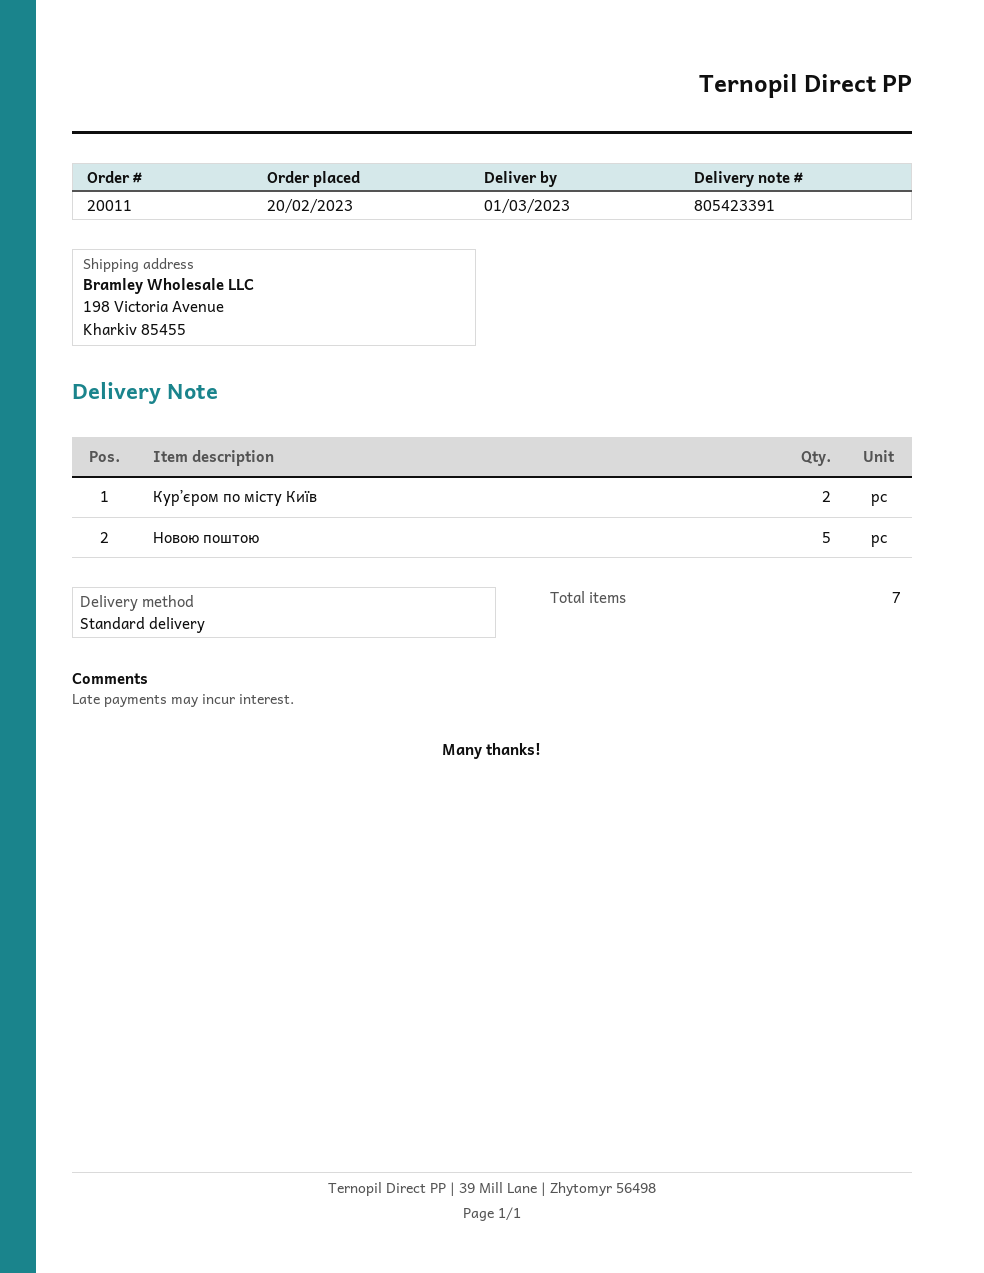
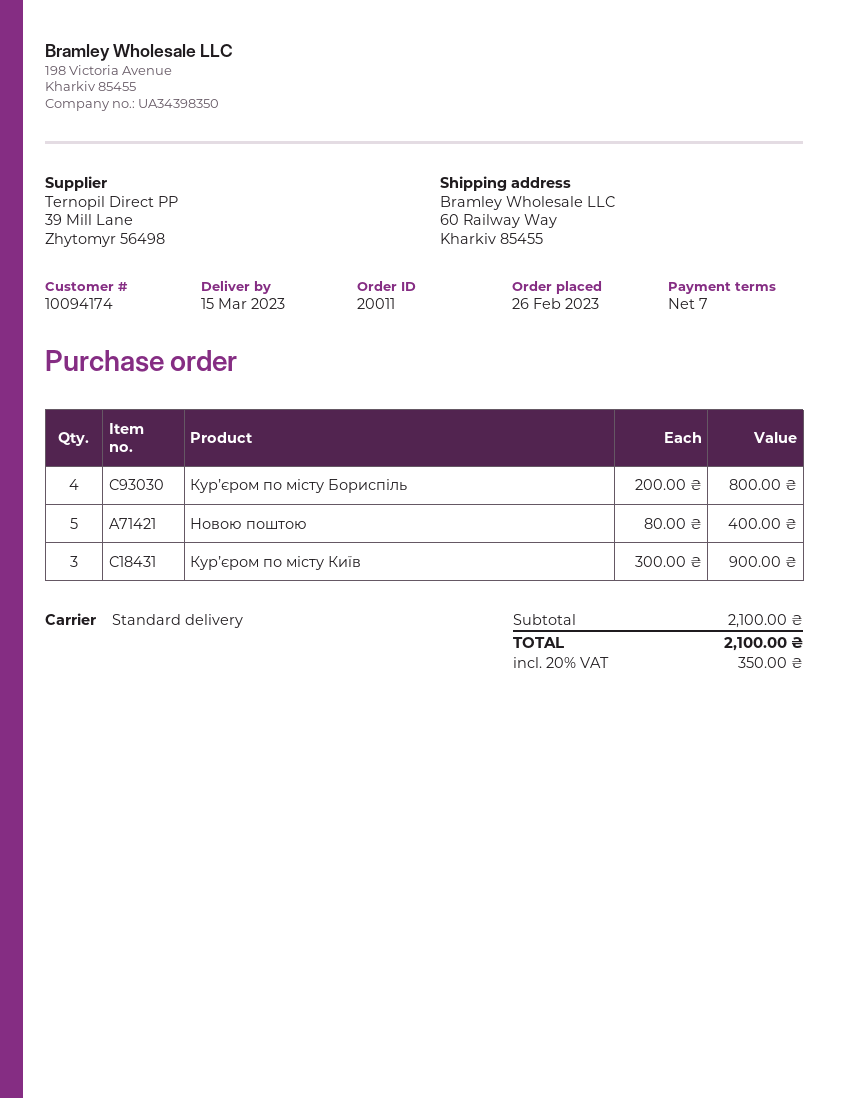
order date: 2023-02-20 -> 2023-02-26
delivery date: 2023-03-01 -> 2023-03-15
ship to: 198 Victoria Avenue, Kharkiv 85455 -> 60 Railway Way, Kharkiv 85455
Курʼєром по місту Київ: 2 -> 3
Курʼєром по місту Бориспіль: none -> 4

